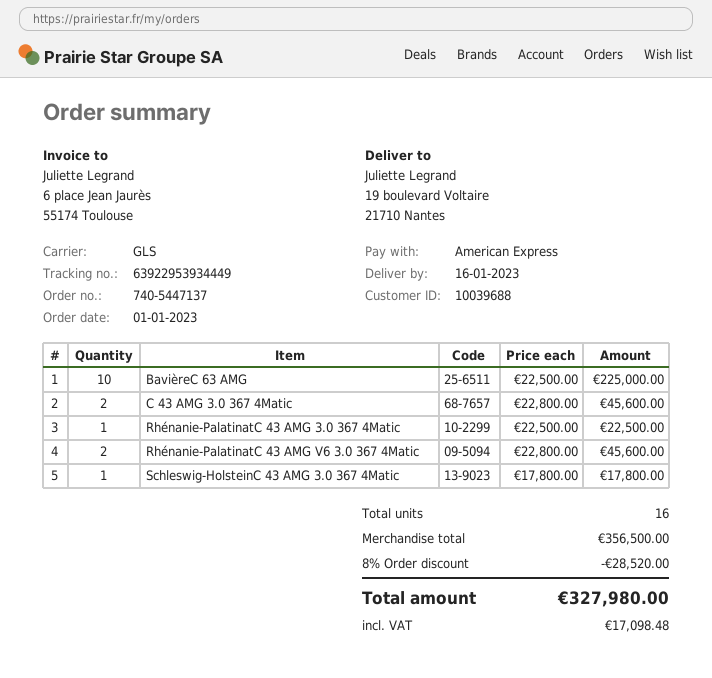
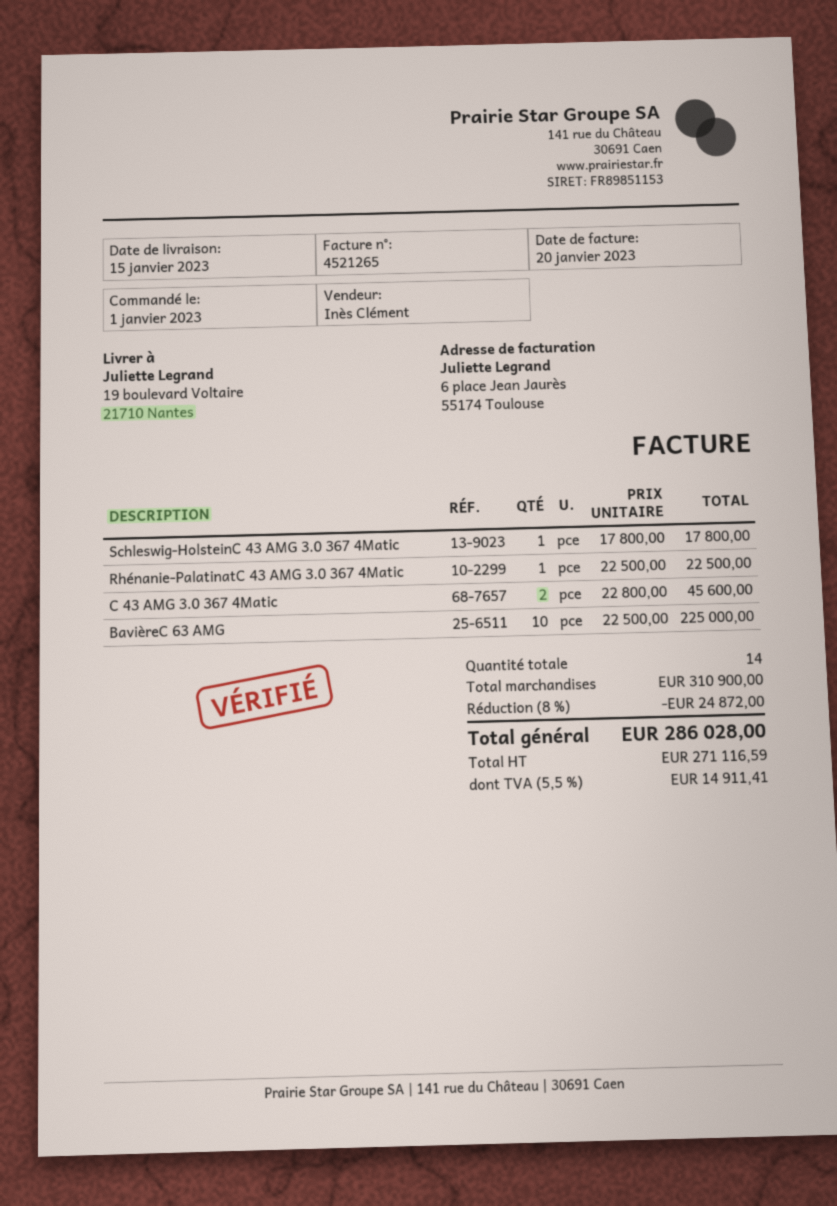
delivery date: 2023-01-16 -> 2023-01-15
Rhénanie-PalatinatC 43 AMG V6 3.0 367 4Matic: 2 x 22800.00 = 45600.00 -> none
total quantity: 16 -> 14
subtotal: 356500.00 -> 310900.00
discount: 8% = 28520.00 -> 8% = 24872.00
tax: 17098.48 -> 14911.41
total: 327980.00 -> 286028.00

